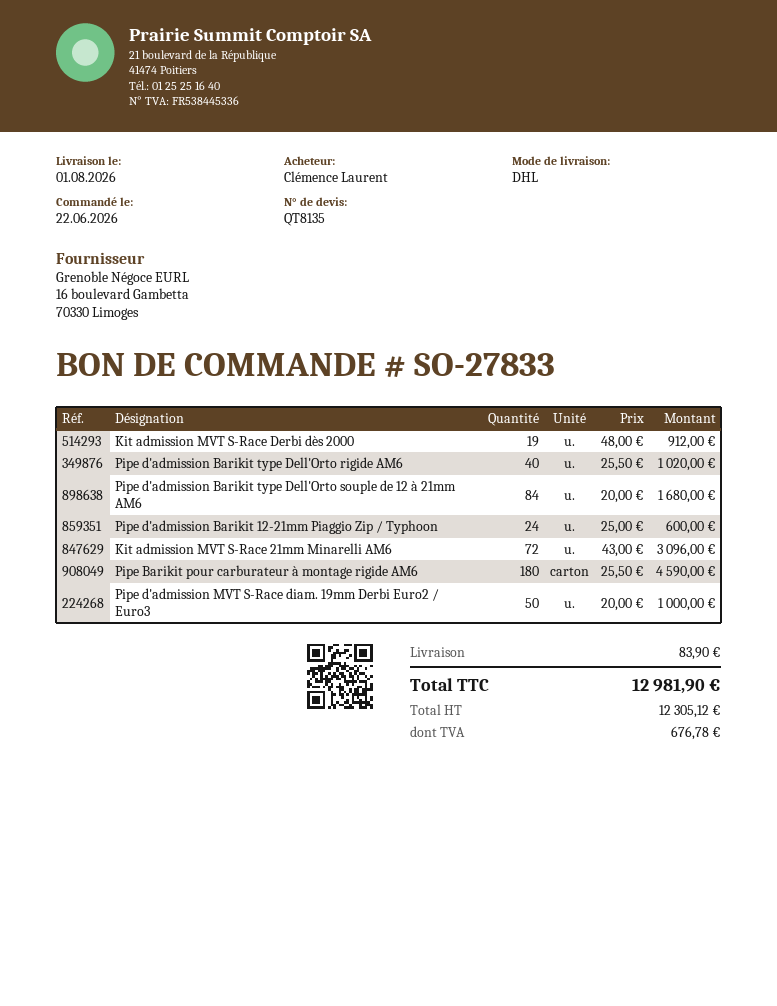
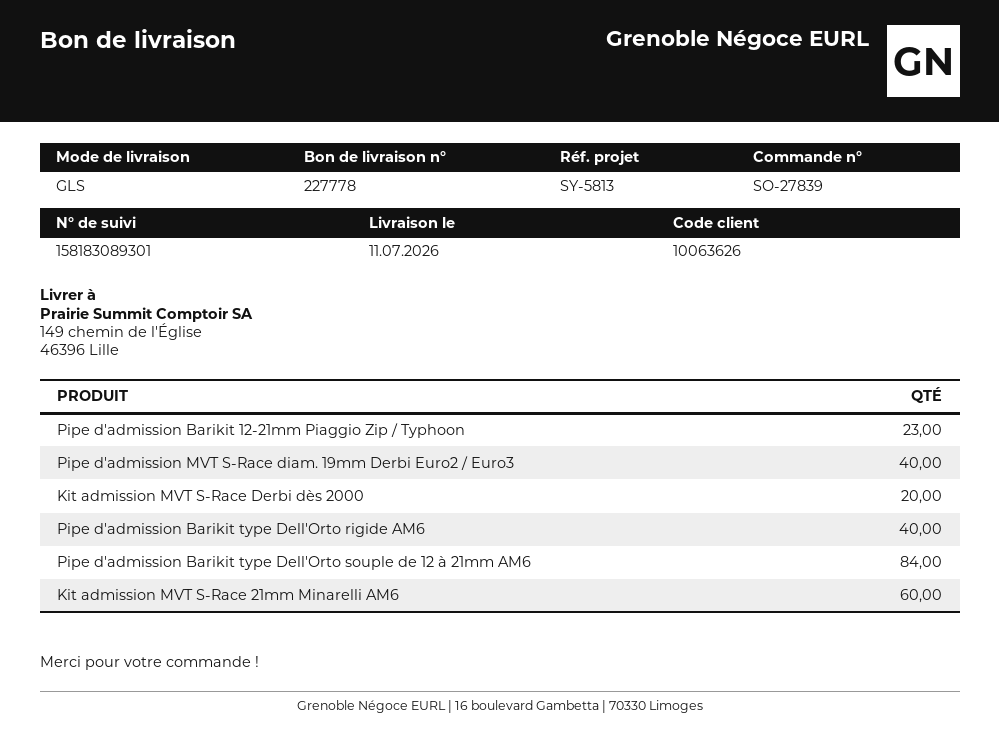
order number: SO-27833 -> SO-27839
delivery date: 2026-08-01 -> 2026-07-11
shipping method: DHL -> GLS
Kit admission MVT S-Race Derbi dès 2000: 19 -> 20
Pipe d'admission Barikit 12-21mm Piaggio Zip / Typhoon: 24 -> 23
Kit admission MVT S-Race 21mm Minarelli AM6: 72 -> 60
Pipe Barikit pour carburateur à montage rigide AM6: 180 -> none
Pipe d'admission MVT S-Race diam. 19mm Derbi Euro2 / Euro3: 50 -> 40

